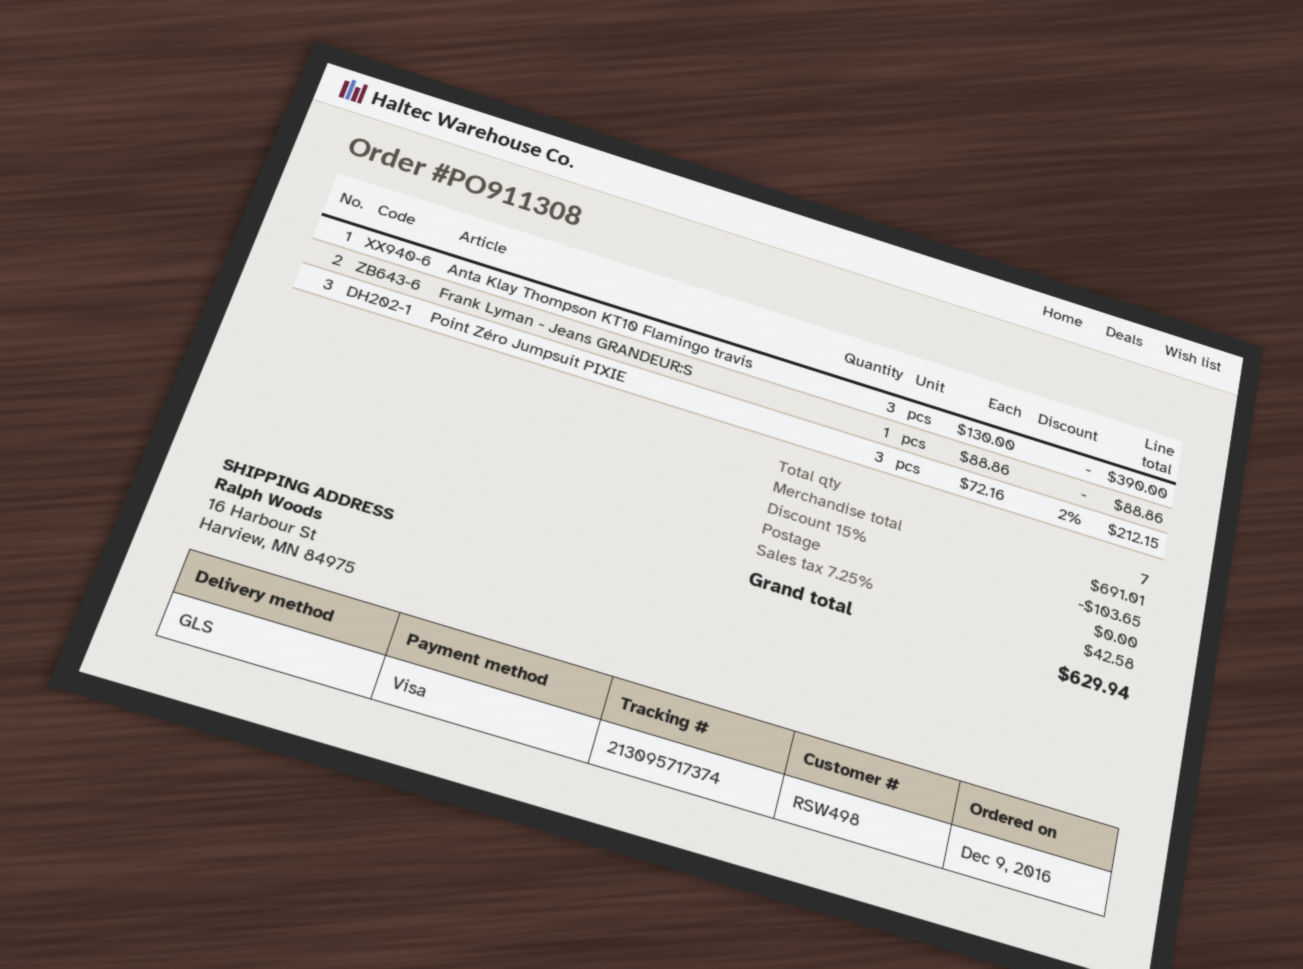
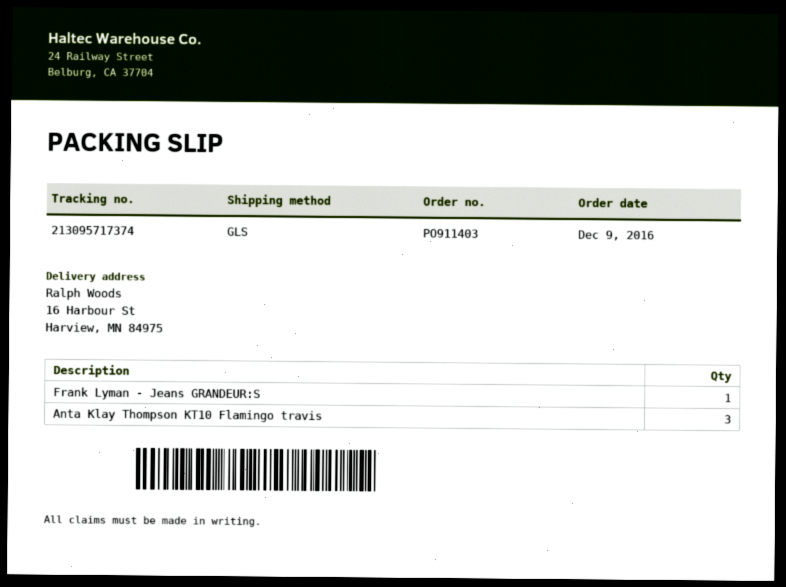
order number: PO911308 -> PO911403
Point Zéro Jumpsuit PIXIE: 3 -> none

